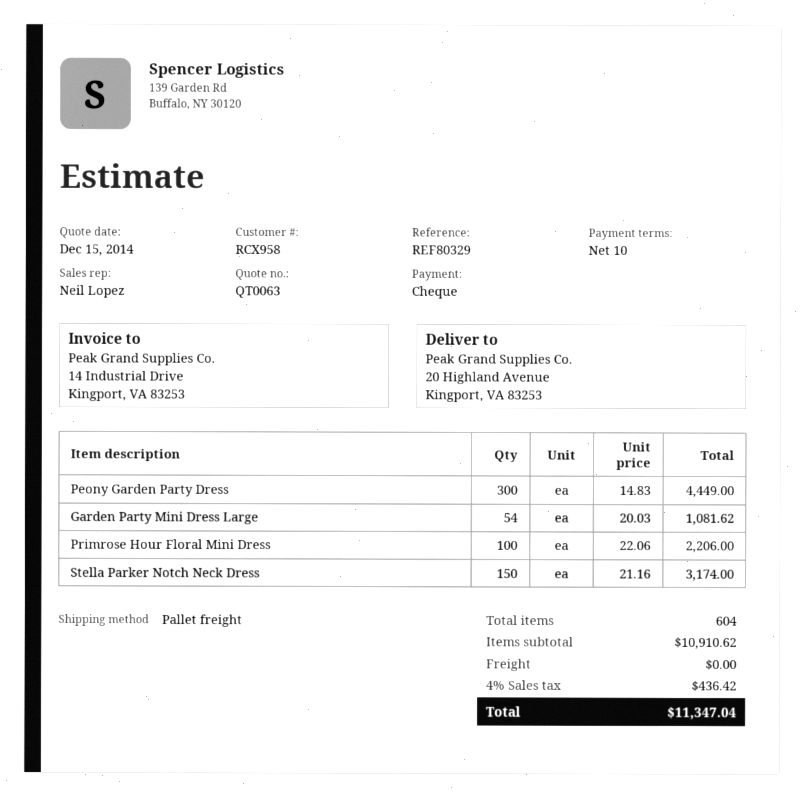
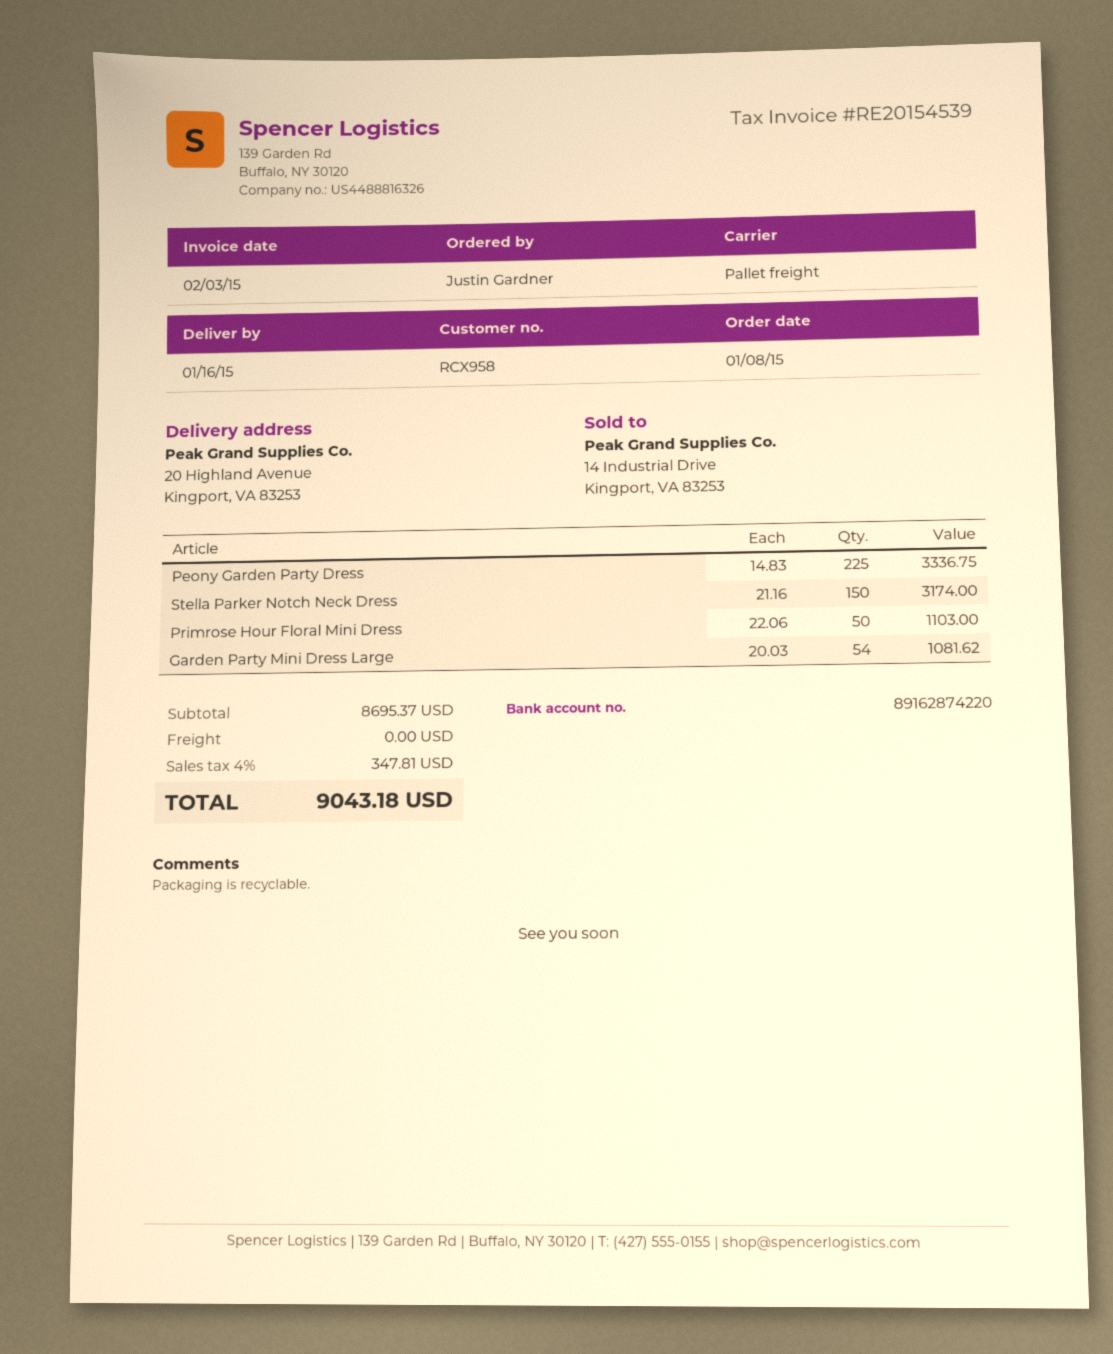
Peony Garden Party Dress: 300 x 14.83 = 4449.00 -> 225 x 14.83 = 3336.75
Primrose Hour Floral Mini Dress: 100 x 22.06 = 2206.00 -> 50 x 22.06 = 1103.00
subtotal: 10910.62 -> 8695.37
tax: 4% = 436.42 -> 4% = 347.81
total: 11347.04 -> 9043.18

